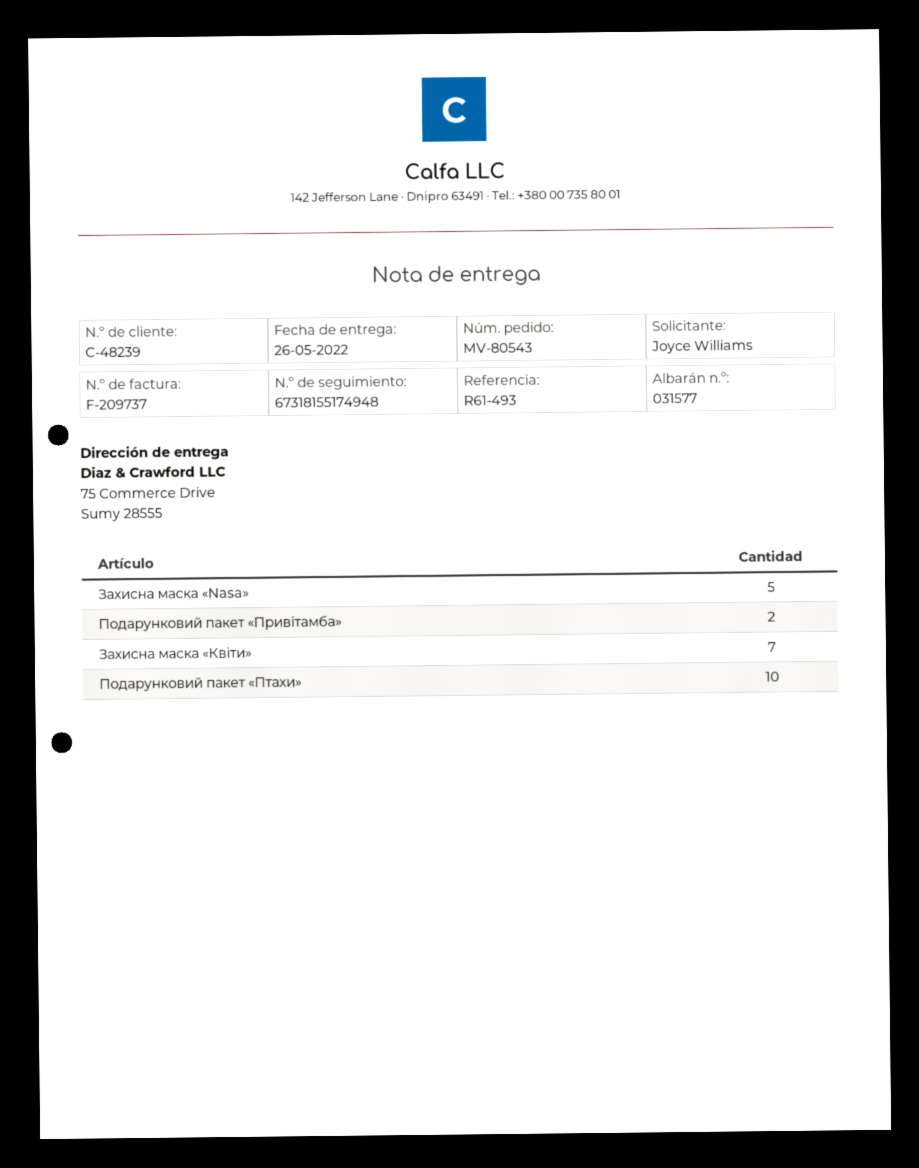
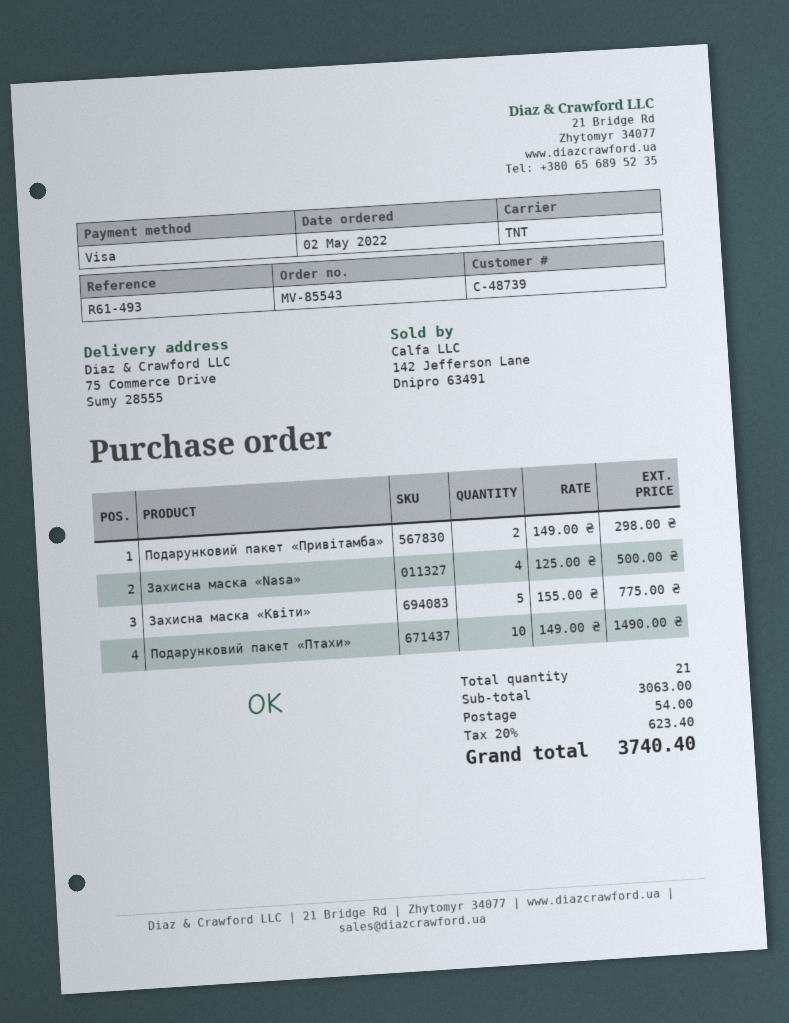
order number: MV-80543 -> MV-85543
customer number: C-48239 -> C-48739
Захисна маска «Nasa»: 5 -> 4
Захисна маска «Квіти»: 7 -> 5

